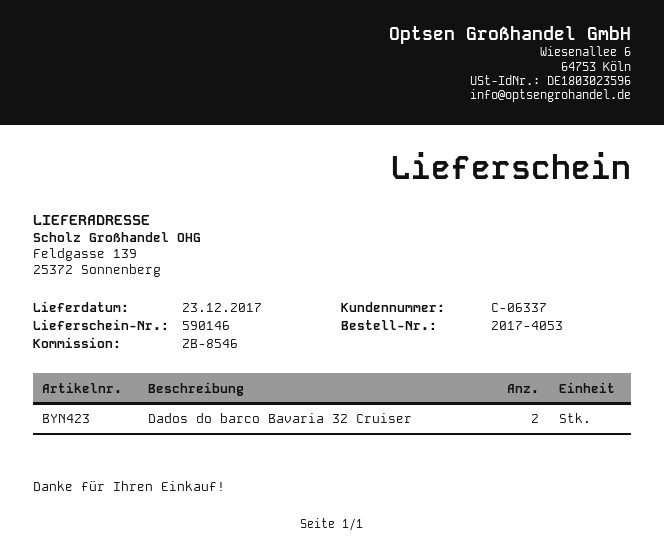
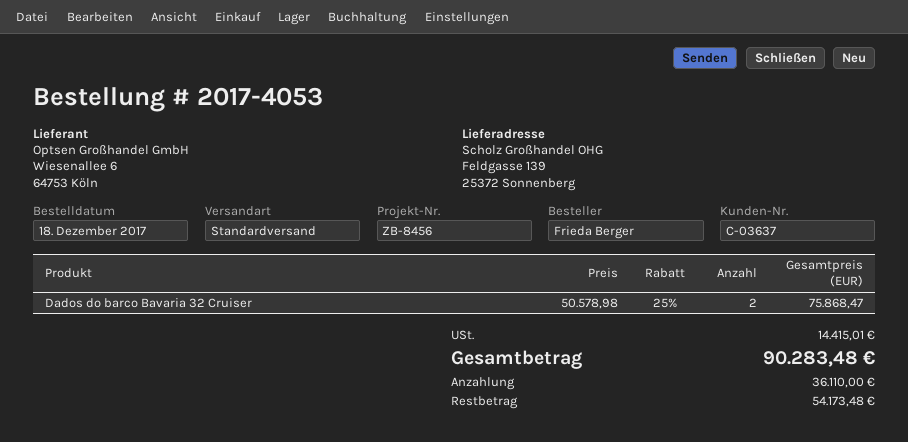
customer number: C-06337 -> C-03637
reference: ZB-8546 -> ZB-8456

